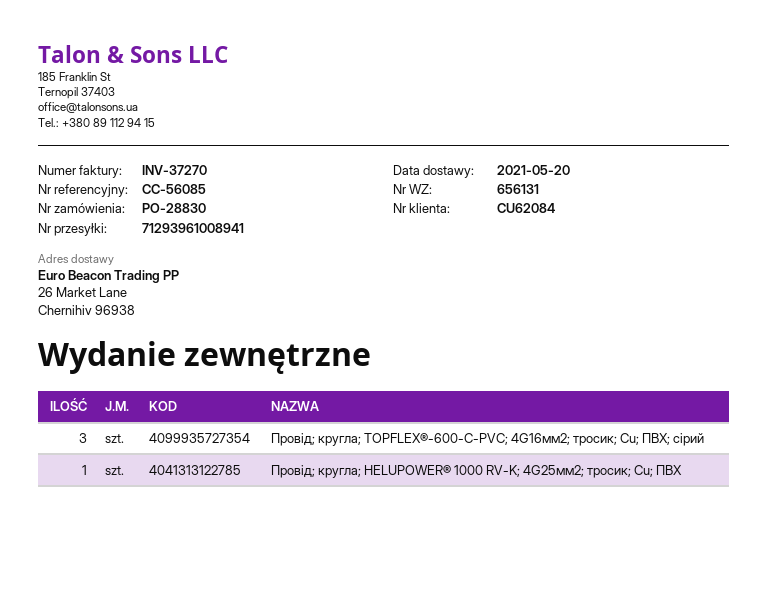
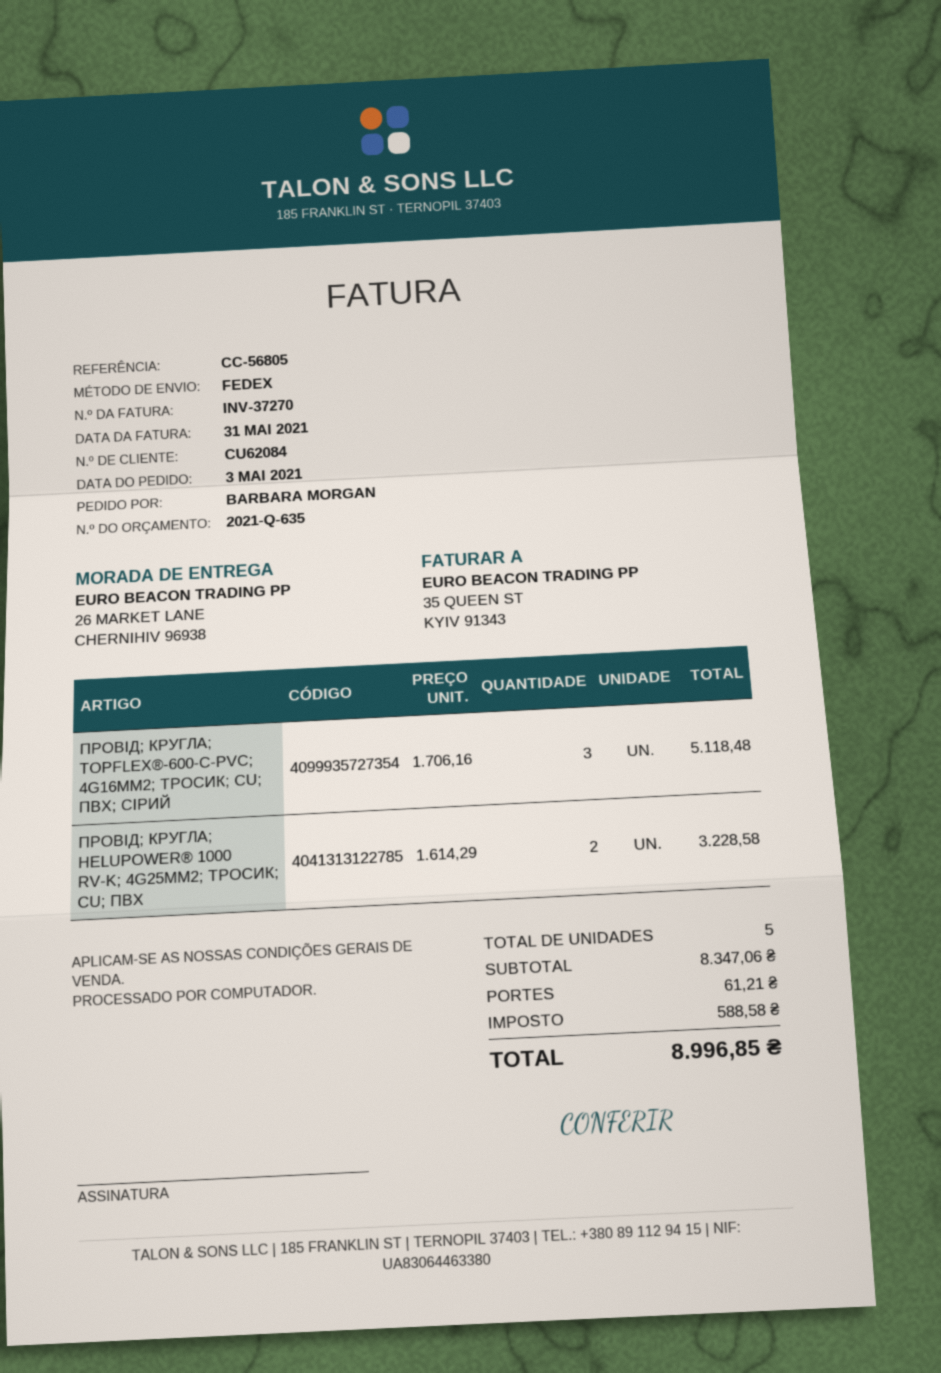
reference: CC-56085 -> CC-56805
Провід; кругла; HELUPOWER® 1000 RV-K; 4G25мм2; тросик; Cu; ПВХ: 1 -> 2

